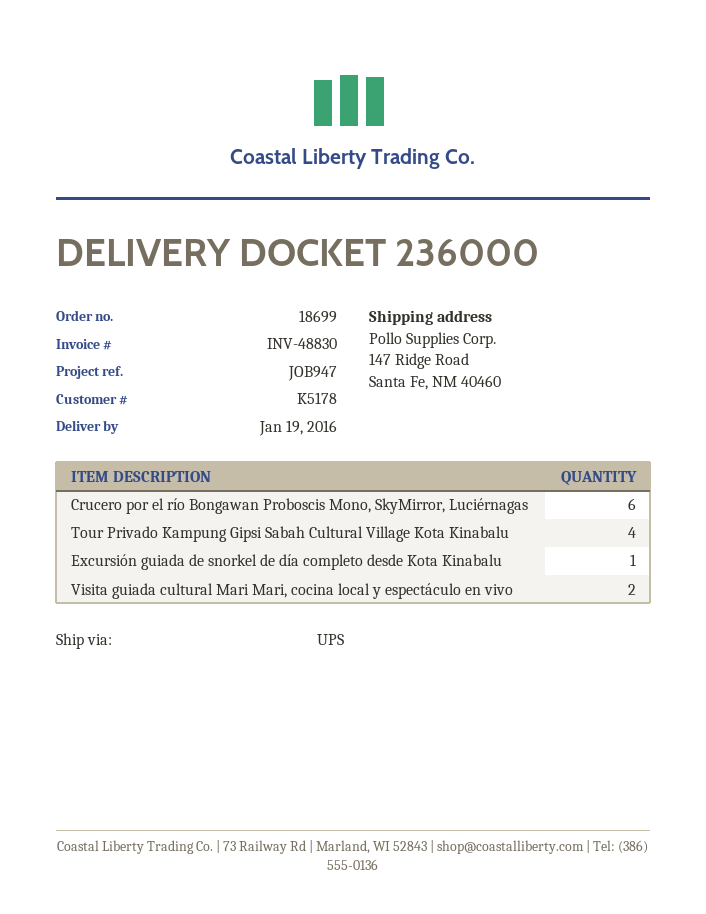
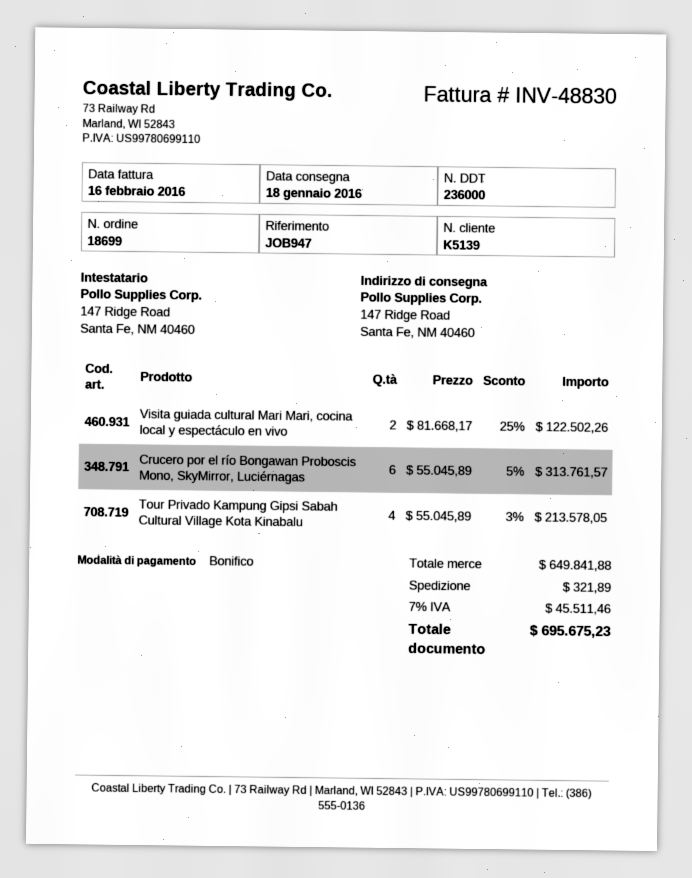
delivery date: 2016-01-19 -> 2016-01-18
customer number: K5178 -> K5139
Excursión guiada de snorkel de día completo desde Kota Kinabalu: 1 -> none

